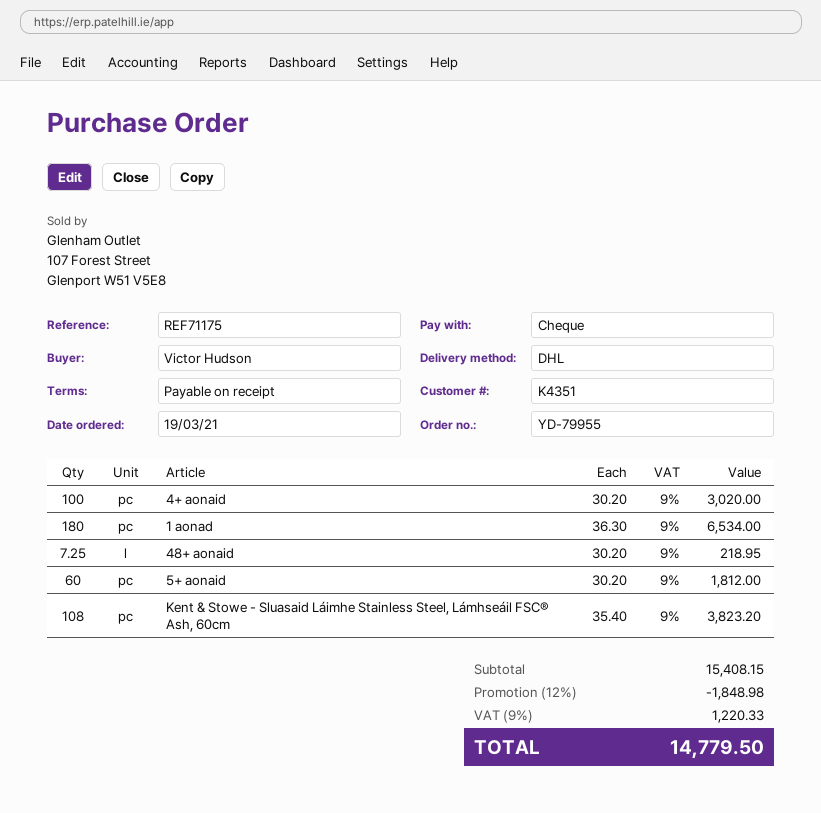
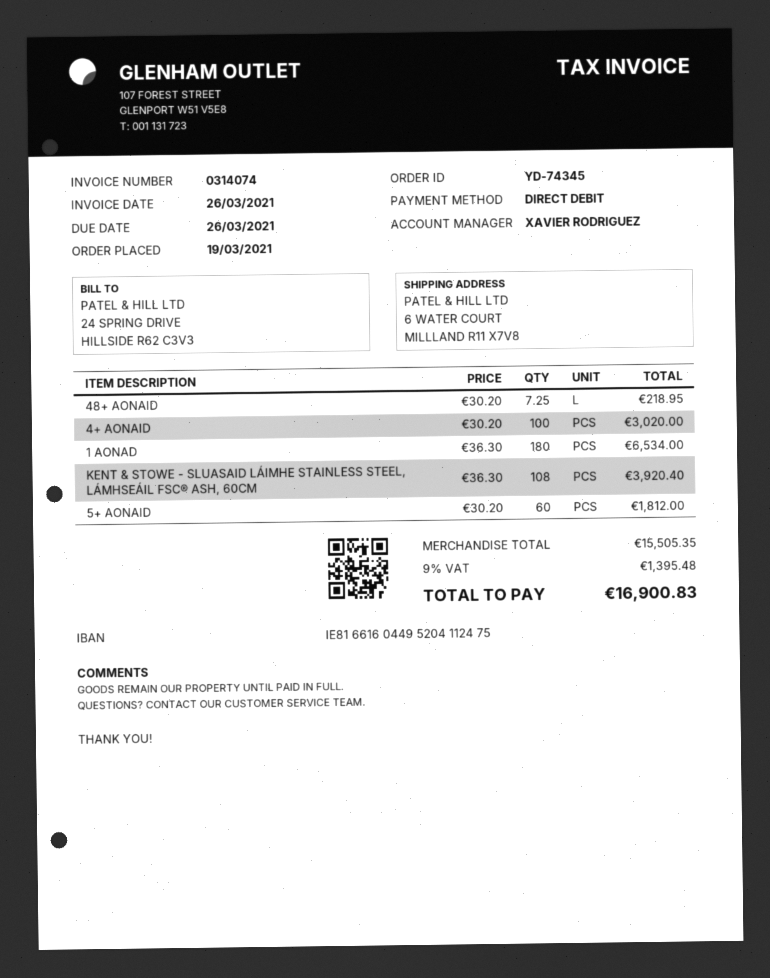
order number: YD-79955 -> YD-74345
payment method: cheque -> direct debit
Kent & Stowe - Sluasaid Láimhe Stainless Steel, Lámhseáil FSC® Ash, 60cm: 108 x 35.40 = 3823.20 -> 108 x 36.30 = 3920.40
subtotal: 15408.15 -> 15505.35
discount: 12% = 1848.98 -> none
tax: 9% = 1220.33 -> 9% = 1395.48
total: 14779.50 -> 16900.83

